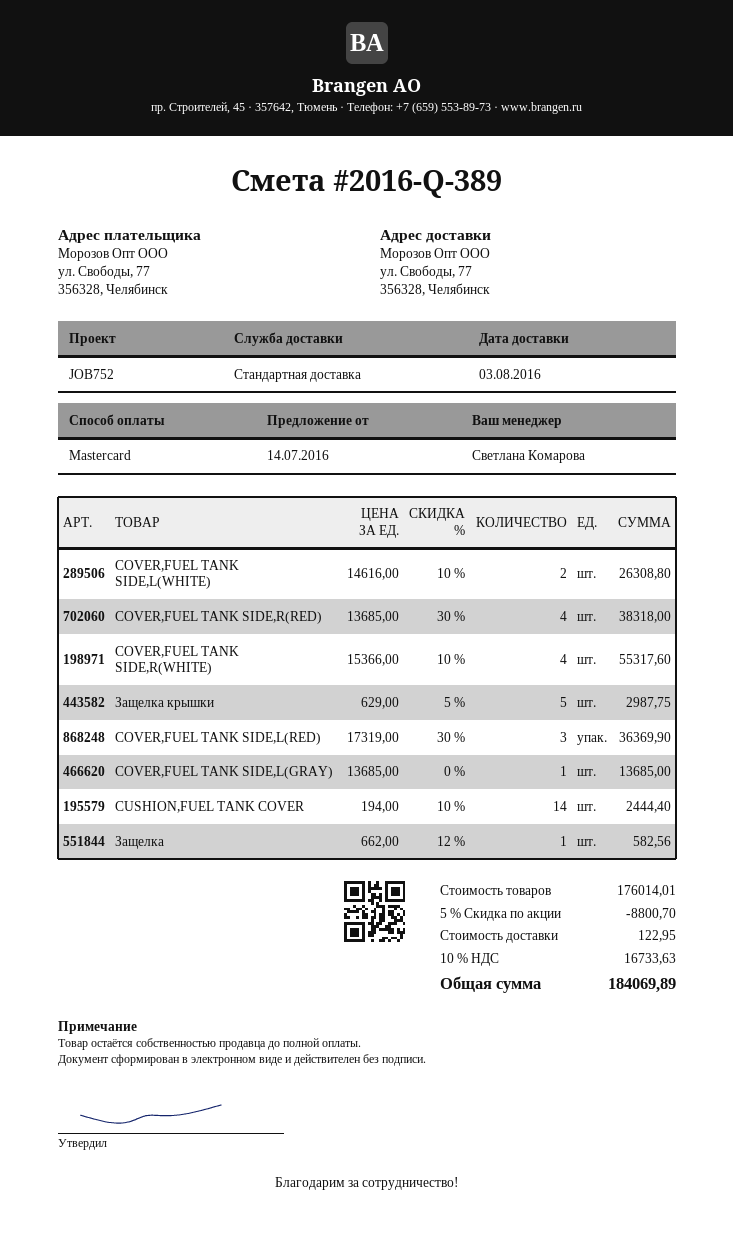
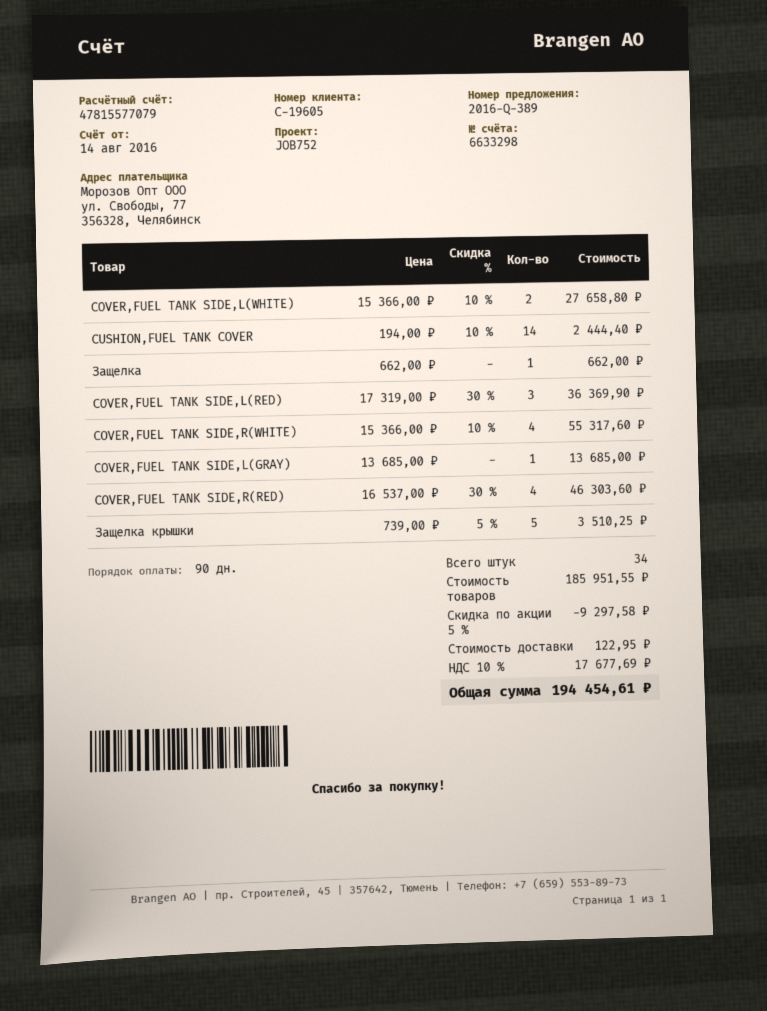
COVER,FUEL TANK SIDE,L(WHITE): 2 x 14616.00 - 10% = 26308.80 -> 2 x 15366.00 - 10% = 27658.80
COVER,FUEL TANK SIDE,R(RED): 4 x 13685.00 - 30% = 38318.00 -> 4 x 16537.00 - 30% = 46303.60
Защелка крышки: 5 x 629.00 - 5% = 2987.75 -> 5 x 739.00 - 5% = 3510.25
Защелка: 1 x 662.00 - 12% = 582.56 -> 1 x 662.00 = 662.00
subtotal: 176014.01 -> 185951.55
discount: 5% = 8800.70 -> 5% = 9297.58
tax: 10% = 16733.63 -> 10% = 17677.69
total: 184069.89 -> 194454.61

